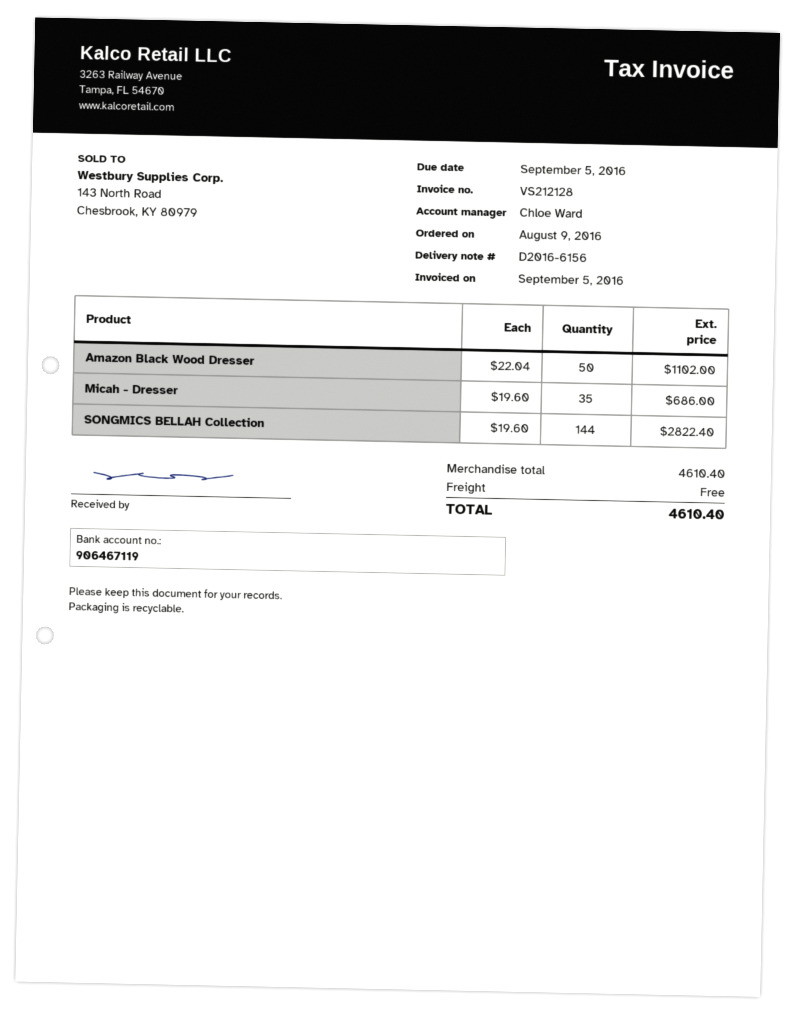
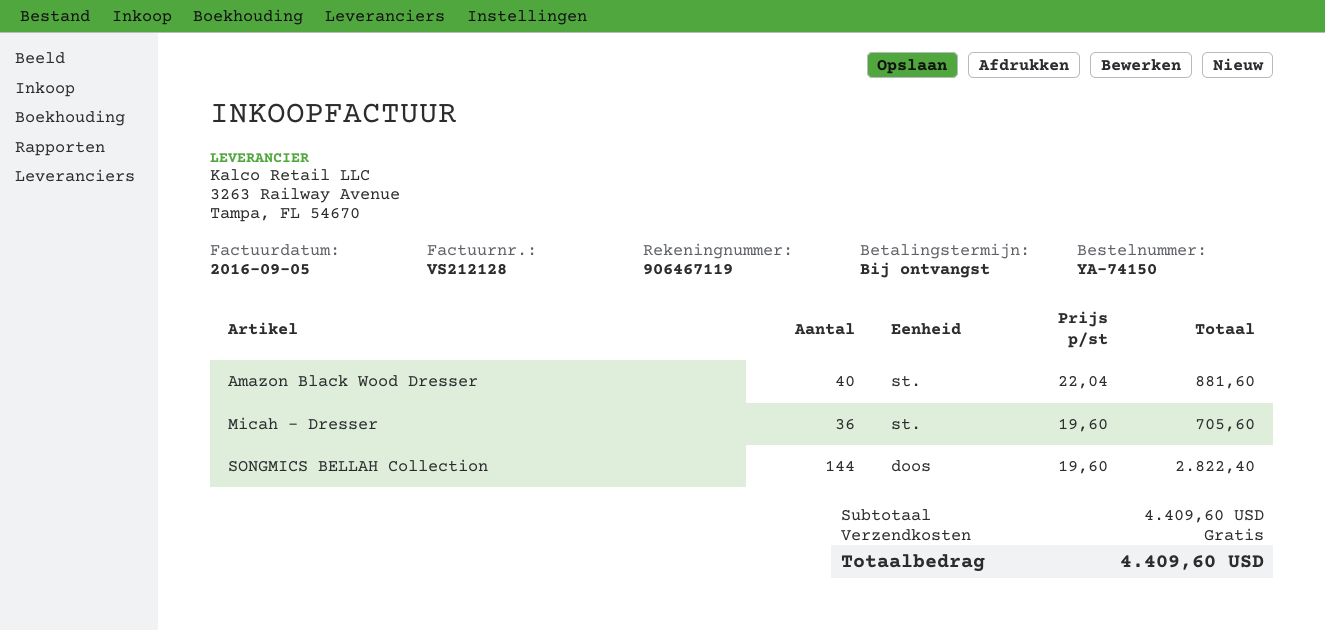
Amazon Black Wood Dresser: 50 x 22.04 = 1102.00 -> 40 x 22.04 = 881.60
Micah - Dresser: 35 x 19.60 = 686.00 -> 36 x 19.60 = 705.60
subtotal: 4610.40 -> 4409.60
total: 4610.40 -> 4409.60

